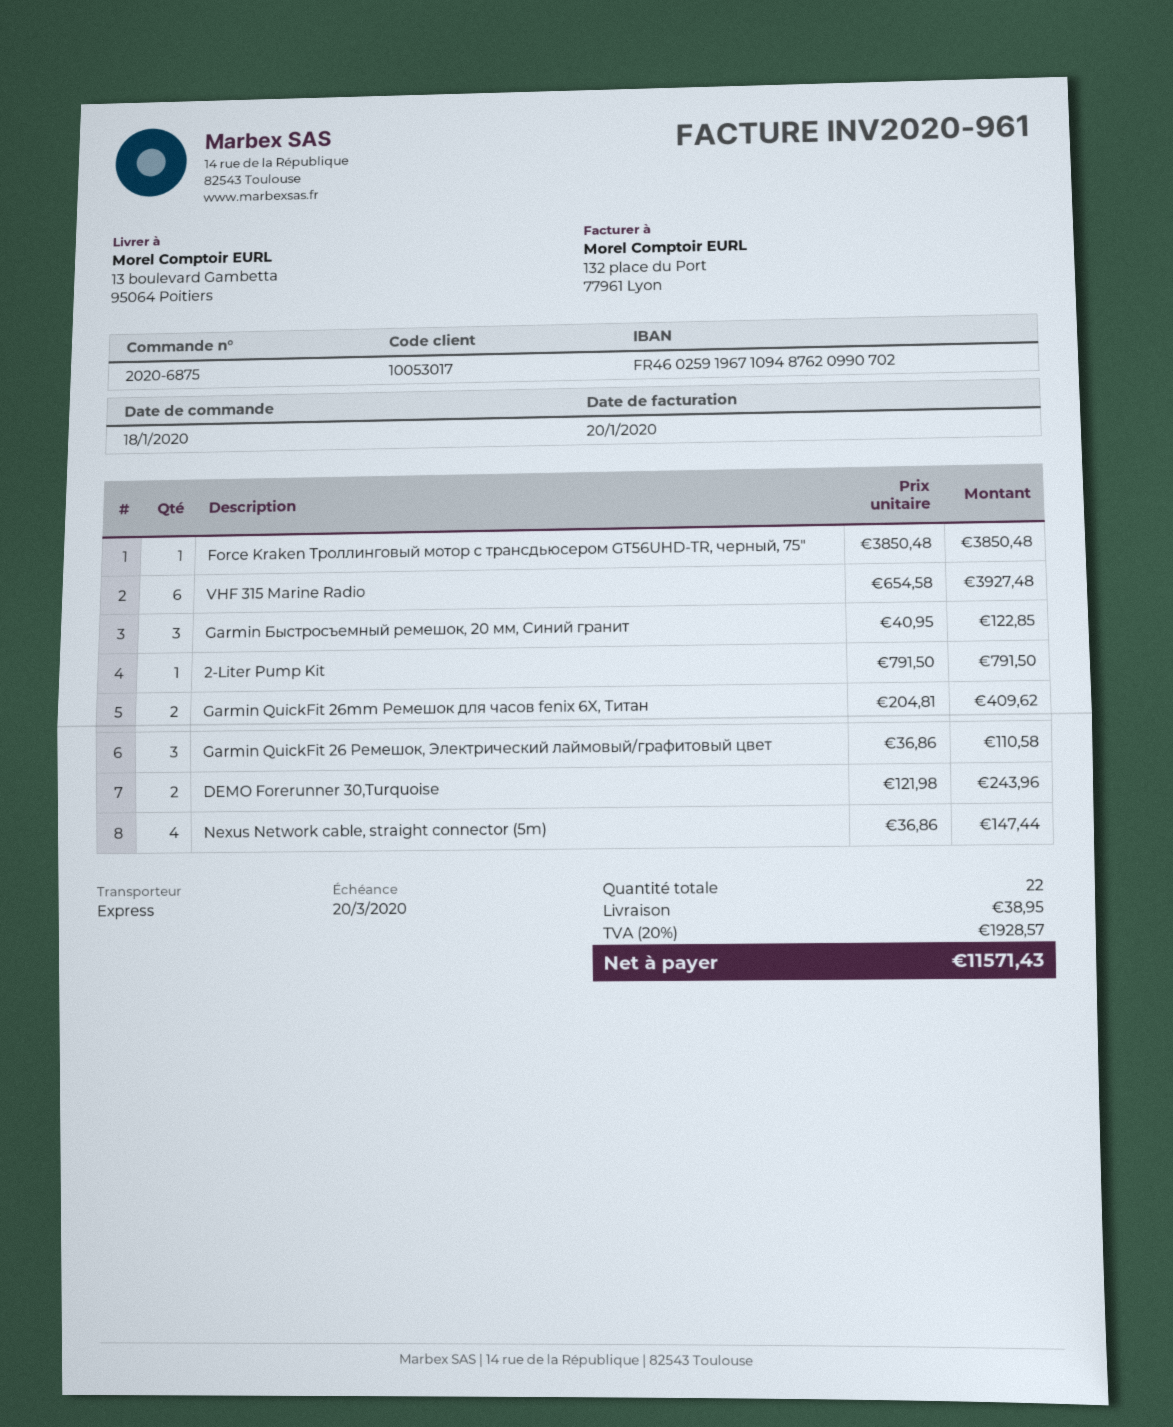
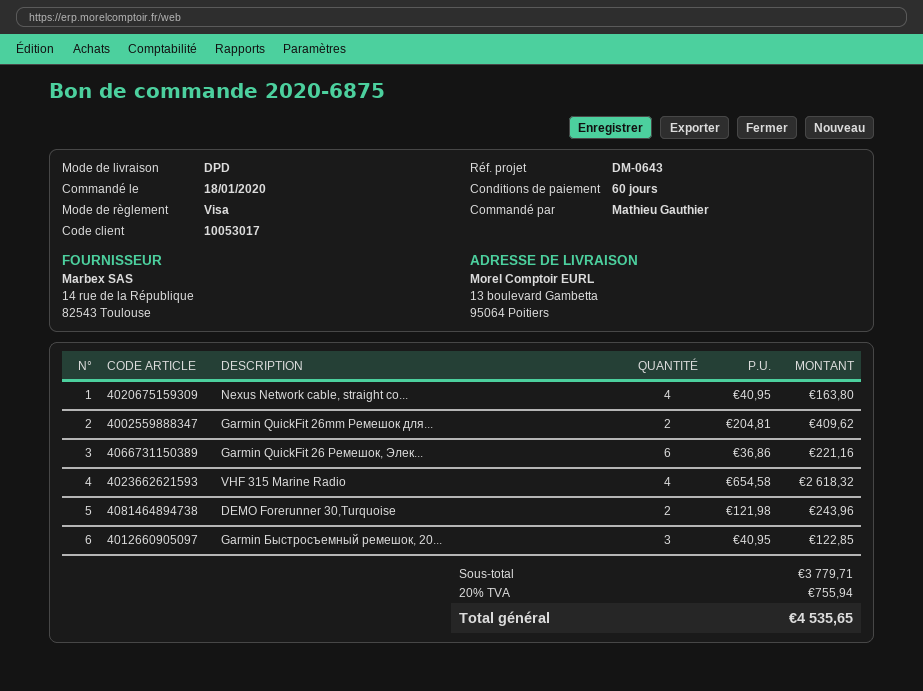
shipping method: express -> DPD
Force Kraken Троллинговый мотор с трансдьюсером GT56UHD-TR, черный, 75": 1 x 3850.48 = 3850.48 -> none
VHF 315 Marine Radio: 6 x 654.58 = 3927.48 -> 4 x 654.58 = 2618.32
2-Liter Pump Kit: 1 x 791.50 = 791.50 -> none
Garmin QuickFit 26 Ремешок, Электрический лаймовый/графитовый цвет: 3 x 36.86 = 110.58 -> 6 x 36.86 = 221.16
Nexus Network cable, straight connector (5m): 4 x 36.86 = 147.44 -> 4 x 40.95 = 163.80
shipping: 38.95 -> none
tax: 20% = 1928.57 -> 20% = 755.94
total: 11571.43 -> 4535.65

